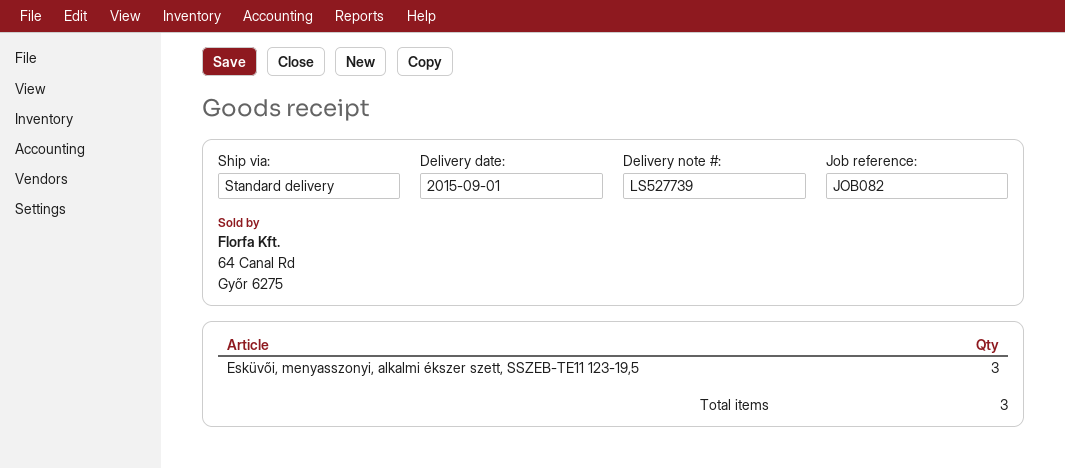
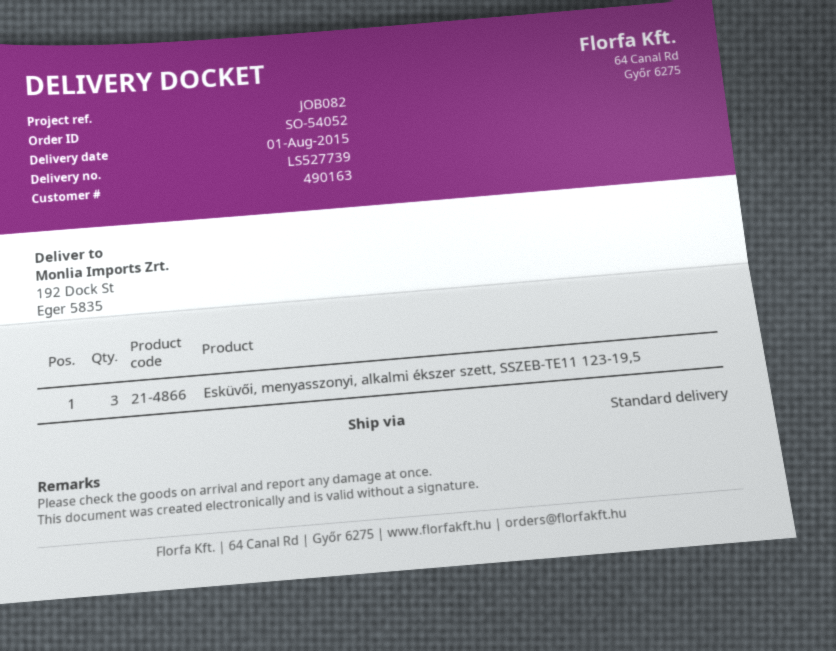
delivery date: 2015-09-01 -> 2015-08-01

